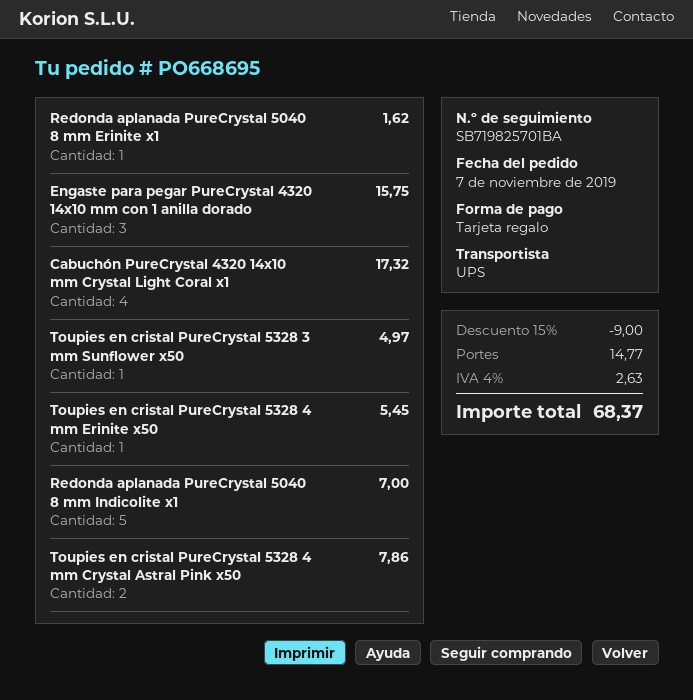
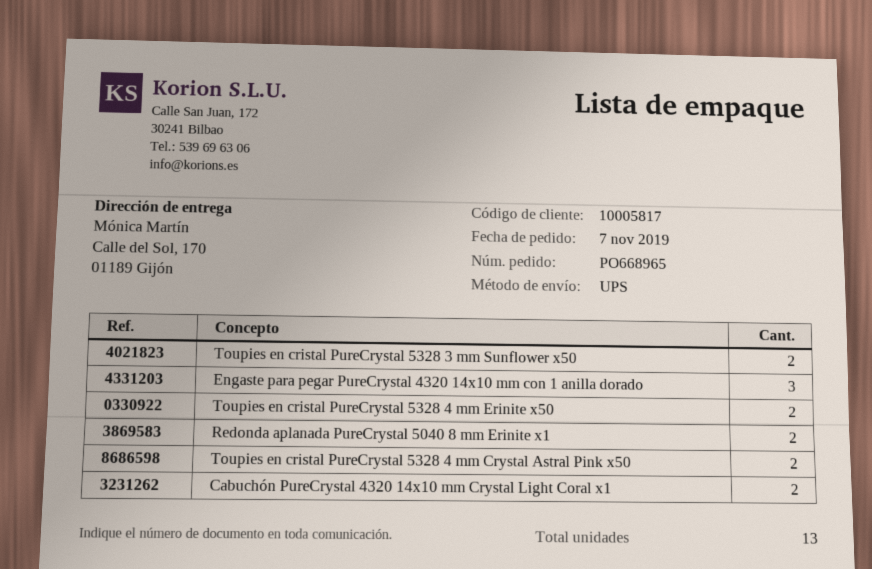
order number: PO668695 -> PO668965
Redonda aplanada PureCrystal 5040 8 mm Erinite x1: 1 -> 2
Cabuchón PureCrystal 4320 14x10 mm Crystal Light Coral x1: 4 -> 2
Toupies en cristal PureCrystal 5328 3 mm Sunflower x50: 1 -> 2
Toupies en cristal PureCrystal 5328 4 mm Erinite x50: 1 -> 2
Redonda aplanada PureCrystal 5040 8 mm Indicolite x1: 5 -> none

